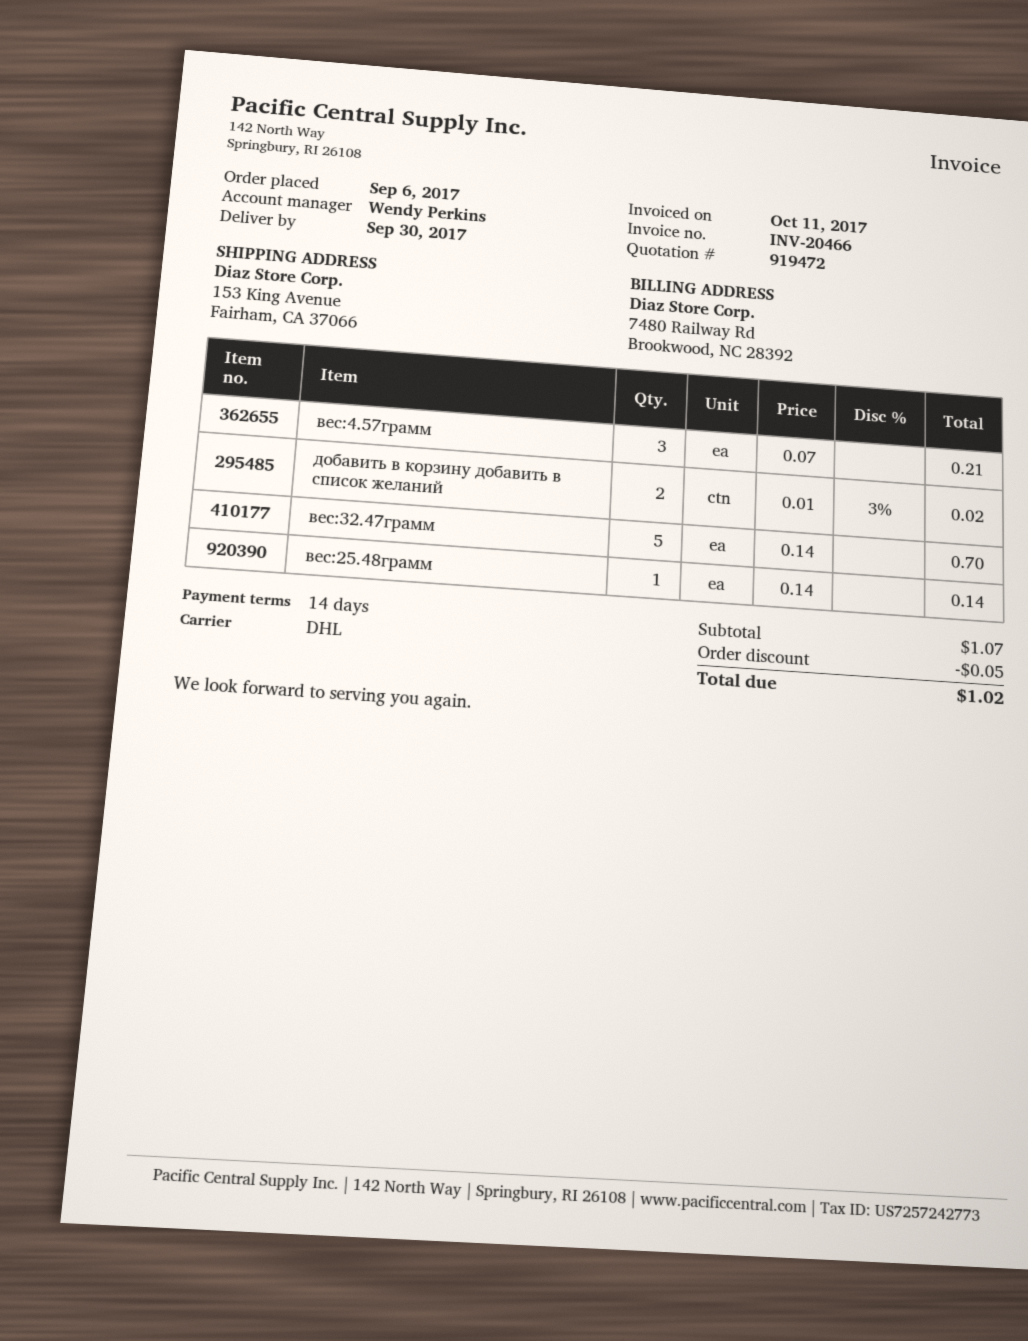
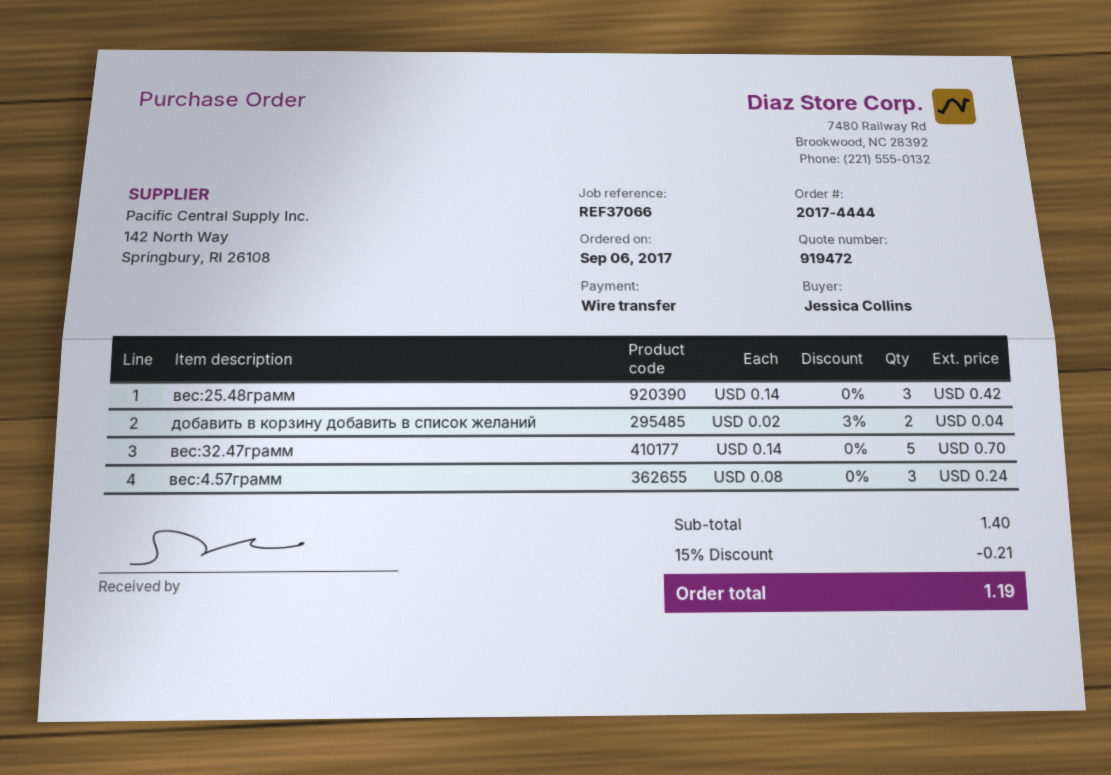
вес:4.57грамм: 3 x 0.07 = 0.21 -> 3 x 0.08 = 0.24
добавить в корзину добавить в список желаний: 2 x 0.01 - 3% = 0.02 -> 2 x 0.02 - 3% = 0.04
вес:25.48грамм: 1 x 0.14 = 0.14 -> 3 x 0.14 = 0.42
subtotal: 1.07 -> 1.40
discount: 0.05 -> 0.21
total: 1.02 -> 1.19

